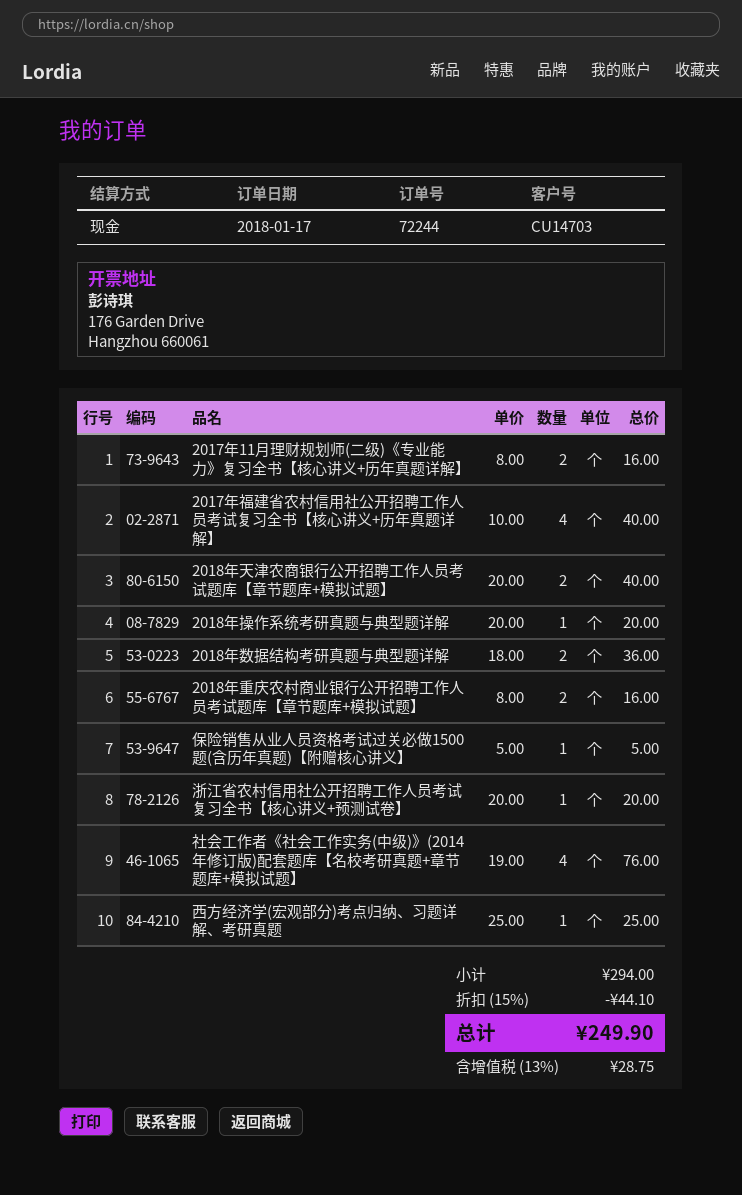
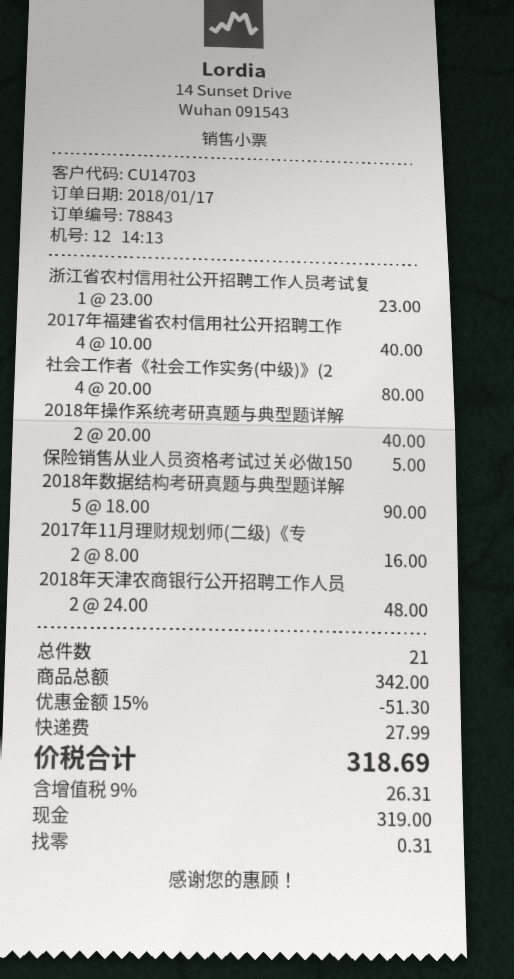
order number: 72244 -> 78843
2018年天津农商银行公开招聘工作人员考试题库【章节题库+模拟试题】: 2 x 20.00 = 40.00 -> 2 x 24.00 = 48.00
2018年操作系统考研真题与典型题详解: 1 x 20.00 = 20.00 -> 2 x 20.00 = 40.00
2018年数据结构考研真题与典型题详解: 2 x 18.00 = 36.00 -> 5 x 18.00 = 90.00
2018年重庆农村商业银行公开招聘工作人员考试题库【章节题库+模拟试题】: 2 x 8.00 = 16.00 -> none
浙江省农村信用社公开招聘工作人员考试复习全书【核心讲义+预测试卷】: 1 x 20.00 = 20.00 -> 1 x 23.00 = 23.00
社会工作者《社会工作实务(中级)》(2014年修订版)配套题库【名校考研真题+章节题库+模拟试题】: 4 x 19.00 = 76.00 -> 4 x 20.00 = 80.00
西方经济学(宏观部分)考点归纳、习题详解、考研真题: 1 x 25.00 = 25.00 -> none
subtotal: 294.00 -> 342.00
discount: 15% = 44.10 -> 15% = 51.30
shipping: none -> 27.99
tax: 13% = 28.75 -> 9% = 26.31
total: 249.90 -> 318.69

